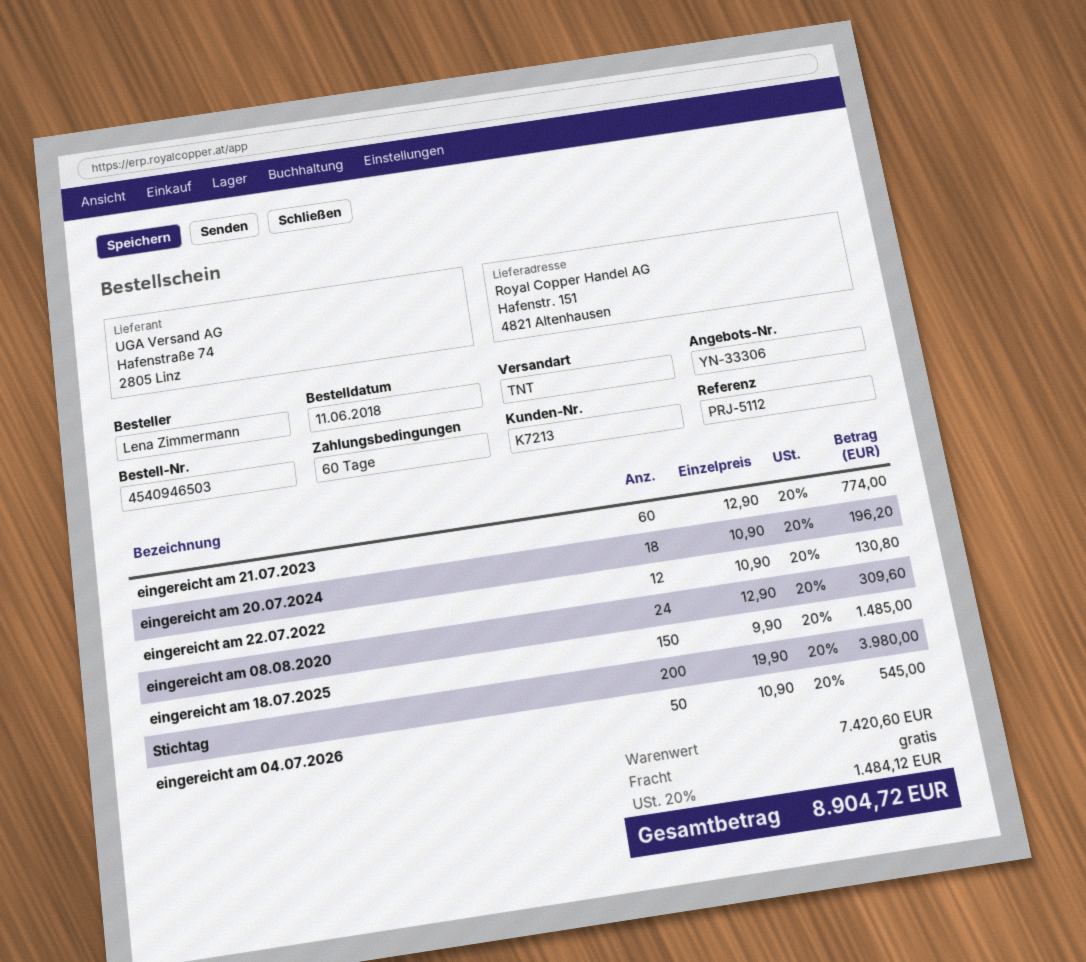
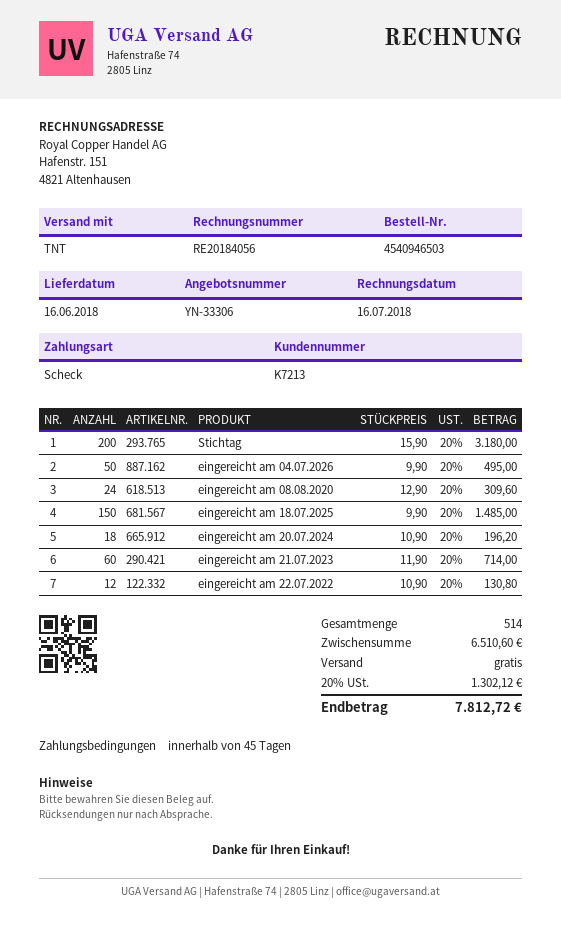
payment terms: 60 days -> 45 days
eingereicht am 21.07.2023: 60 x 12.90 = 774.00 -> 60 x 11.90 = 714.00
Stichtag: 200 x 19.90 = 3980.00 -> 200 x 15.90 = 3180.00
eingereicht am 04.07.2026: 50 x 10.90 = 545.00 -> 50 x 9.90 = 495.00
subtotal: 7420.60 -> 6510.60
tax: 20% = 1484.12 -> 20% = 1302.12
total: 8904.72 -> 7812.72

